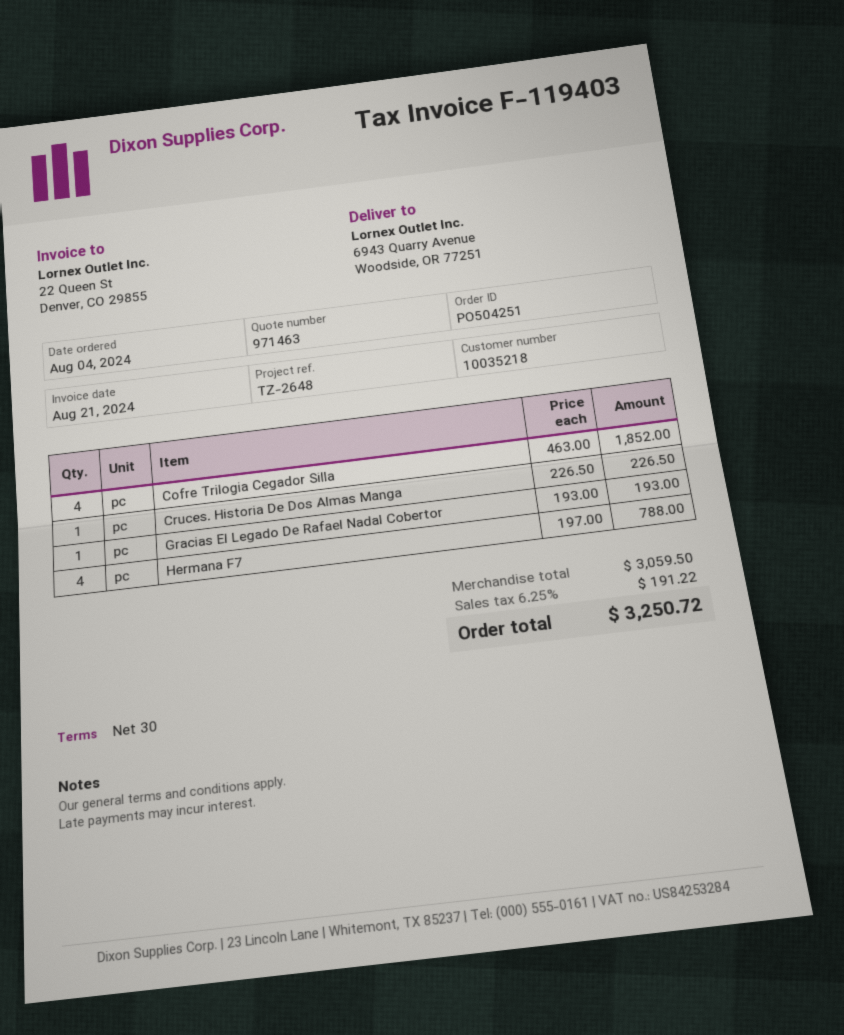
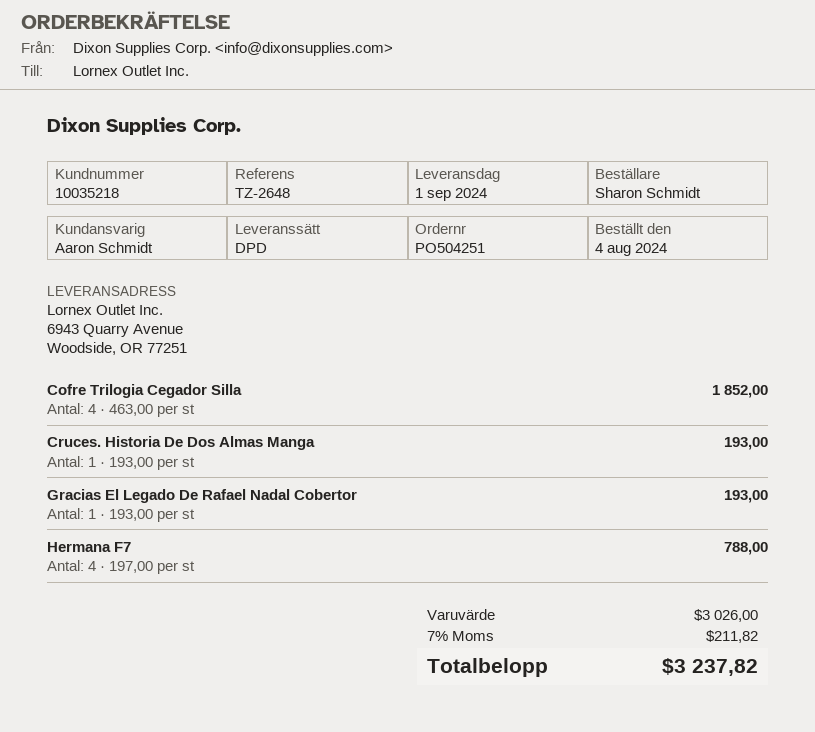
Cruces. Historia De Dos Almas Manga: 1 x 226.50 = 226.50 -> 1 x 193.00 = 193.00
subtotal: 3059.50 -> 3026.00
tax: 6.25% = 191.22 -> 7% = 211.82
total: 3250.72 -> 3237.82

